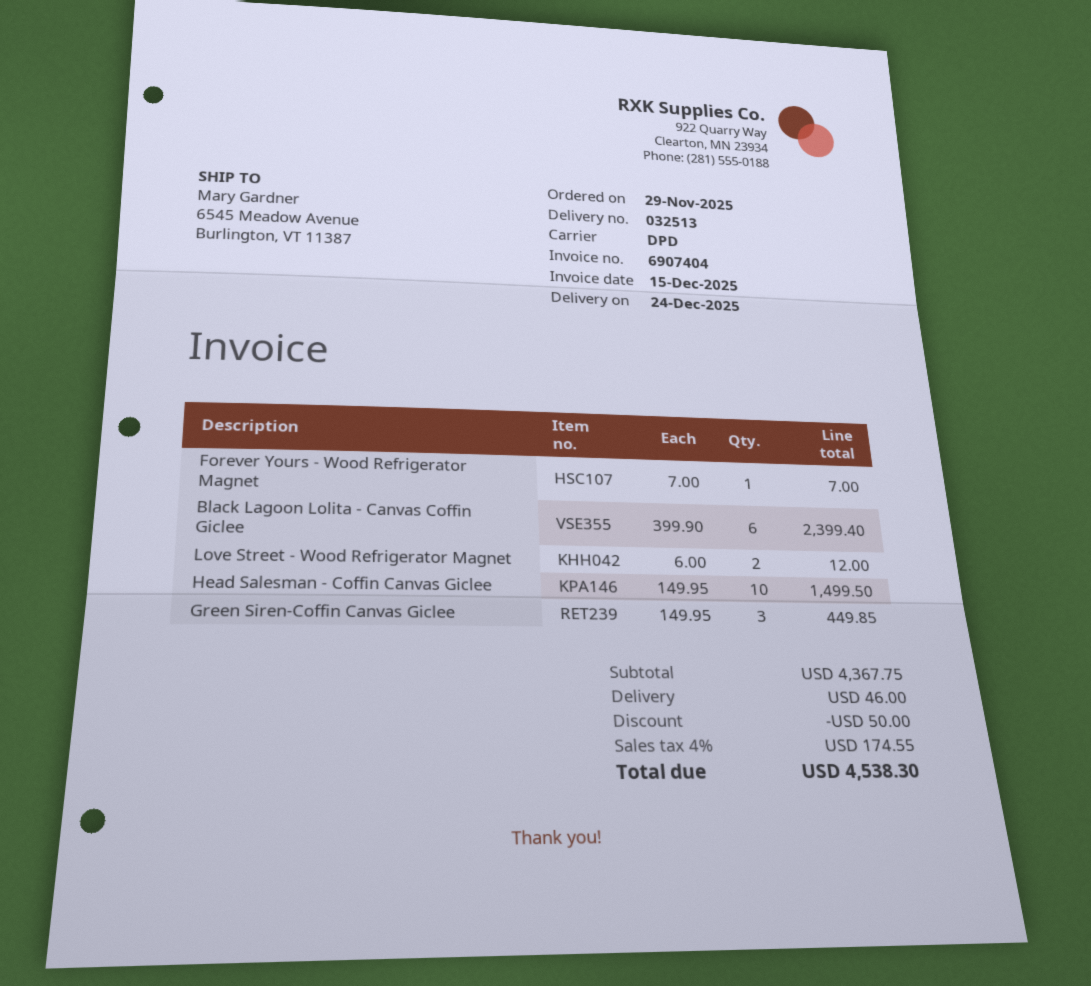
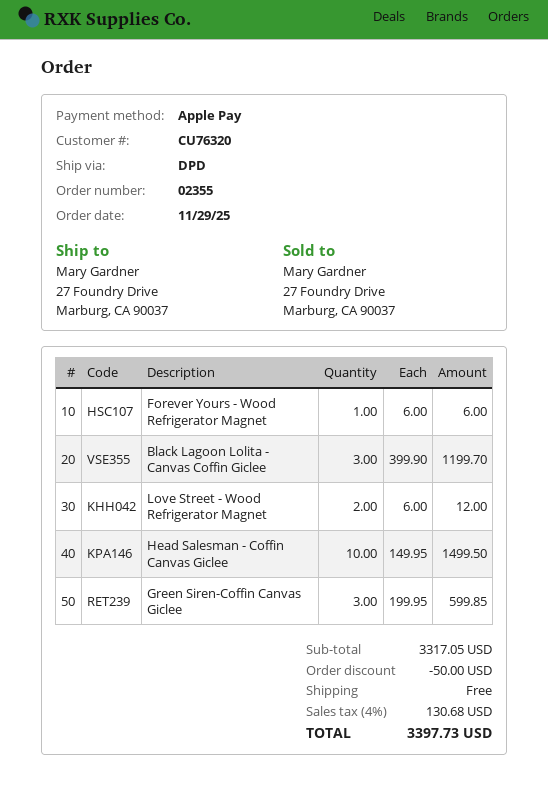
ship to: 6545 Meadow Avenue, Burlington, VT 11387 -> 27 Foundry Drive, Marburg, CA 90037
Forever Yours - Wood Refrigerator Magnet: 1 x 7.00 = 7.00 -> 1 x 6.00 = 6.00
Black Lagoon Lolita - Canvas Coffin Giclee: 6 x 399.90 = 2399.40 -> 3 x 399.90 = 1199.70
Green Siren-Coffin Canvas Giclee: 3 x 149.95 = 449.85 -> 3 x 199.95 = 599.85
subtotal: 4367.75 -> 3317.05
shipping: 46.00 -> 0.00
tax: 4% = 174.55 -> 4% = 130.68
total: 4538.30 -> 3397.73

